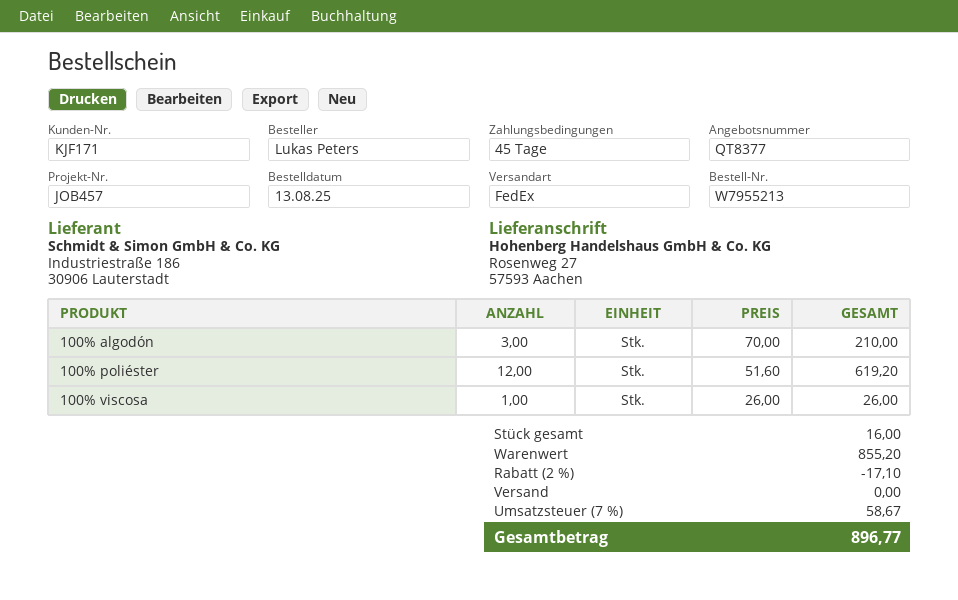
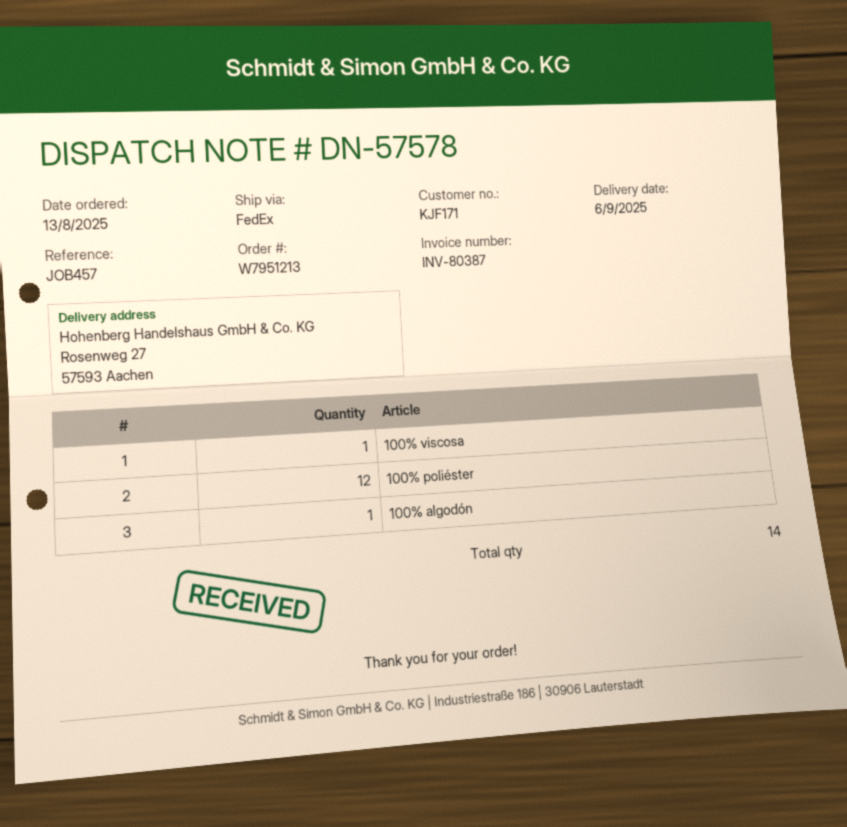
order number: W7955213 -> W7951213
100% algodón: 3 -> 1
total quantity: 16 -> 14

